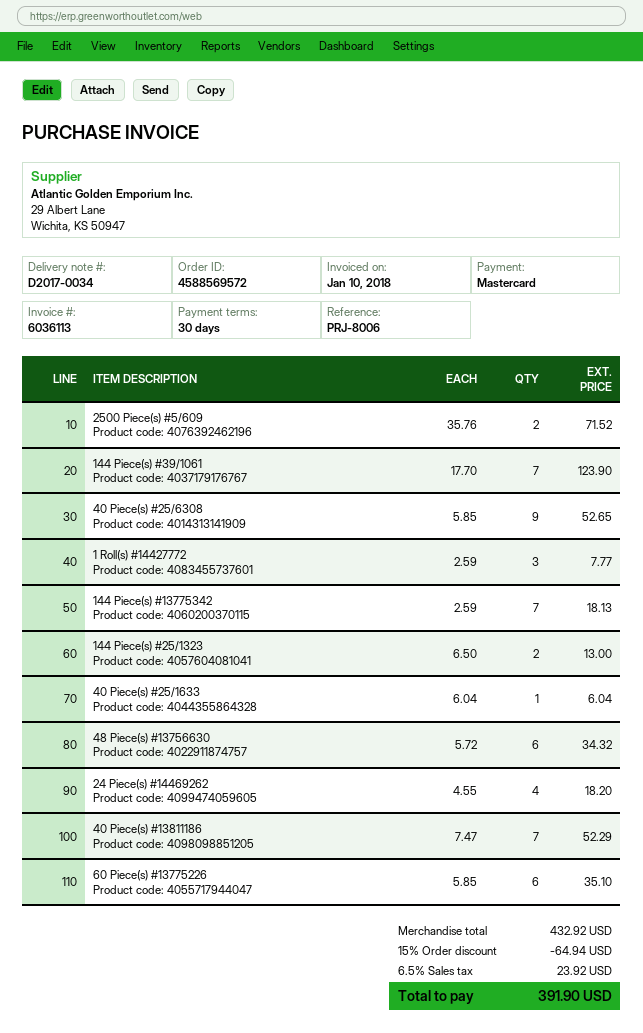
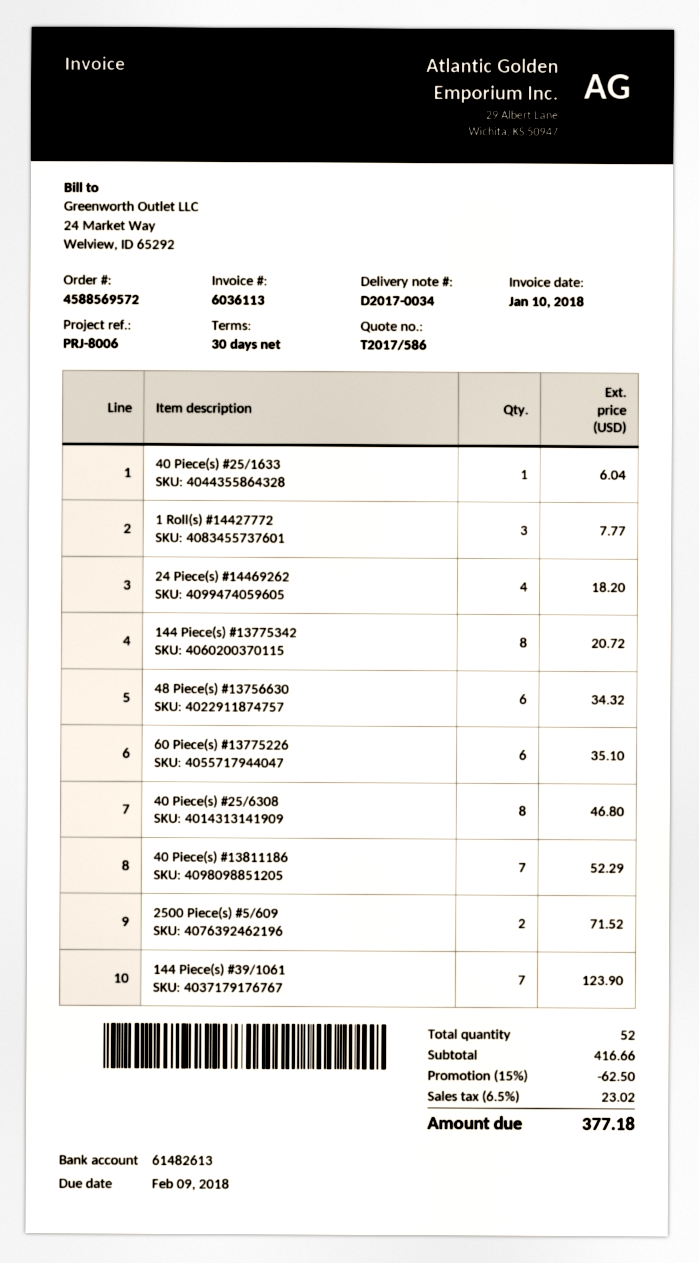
40 Piece(s) #25/6308: 9 for 52.65 -> 8 for 46.80
144 Piece(s) #13775342: 7 for 18.13 -> 8 for 20.72
144 Piece(s) #25/1323: 2 for 13.00 -> none
subtotal: 432.92 -> 416.66
discount: 15% = 64.94 -> 15% = 62.50
tax: 6.5% = 23.92 -> 6.5% = 23.02
total: 391.90 -> 377.18

